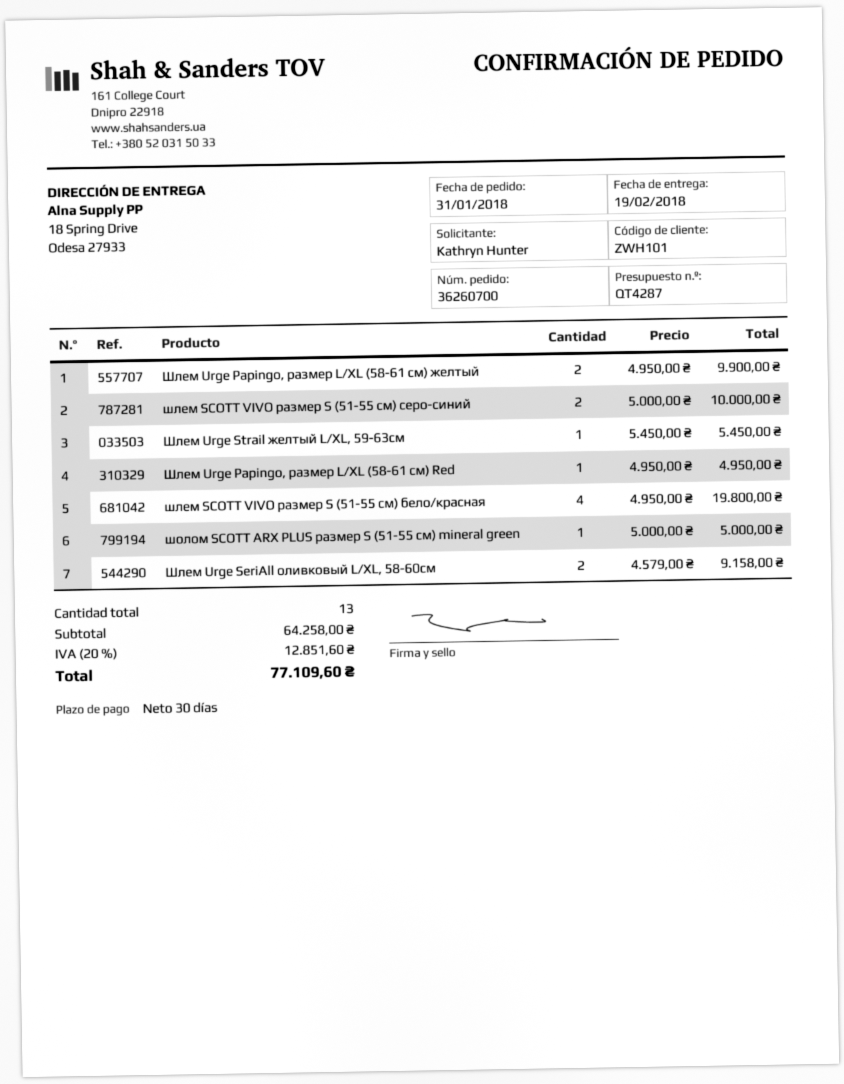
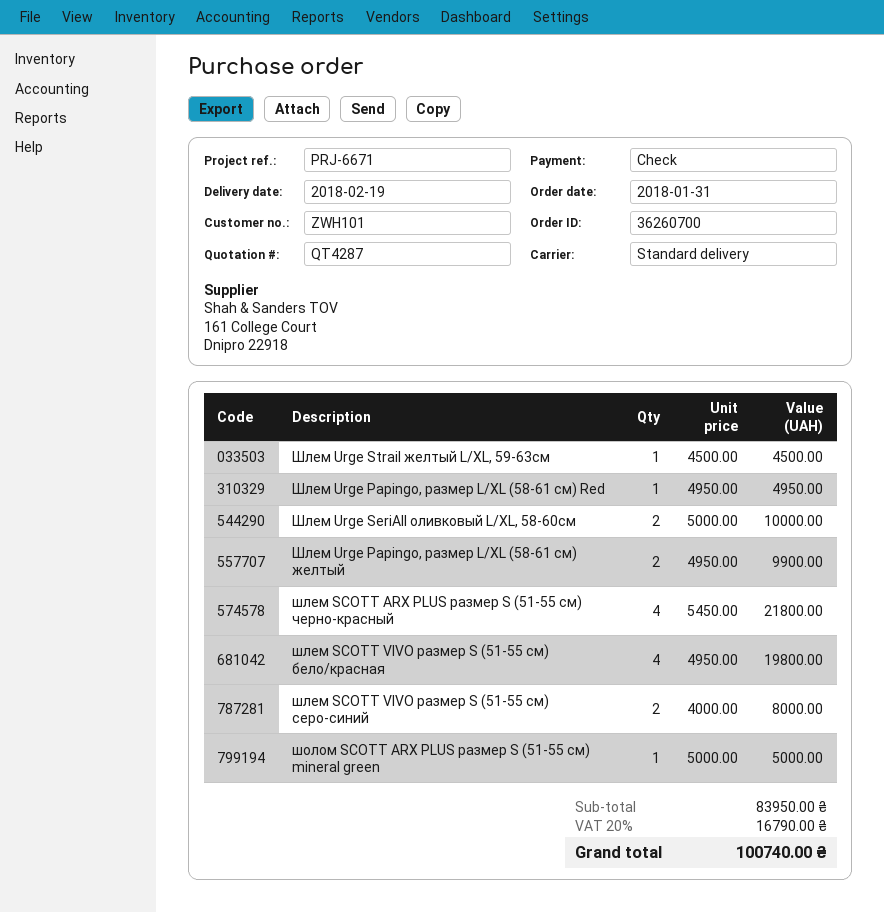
шлем SCOTT VIVO размер S (51-55 см) серо-синий: 2 x 5000.00 = 10000.00 -> 2 x 4000.00 = 8000.00
Шлем Urge Strail желтый L/XL, 59-63см: 1 x 5450.00 = 5450.00 -> 1 x 4500.00 = 4500.00
Шлем Urge SeriAll оливковый L/XL, 58-60см: 2 x 4579.00 = 9158.00 -> 2 x 5000.00 = 10000.00
шлем SCOTT ARX PLUS размер S (51-55 см) черно-красный: none -> 4 x 5450.00 = 21800.00
subtotal: 64258.00 -> 83950.00
tax: 20% = 12851.60 -> 20% = 16790.00
total: 77109.60 -> 100740.00

